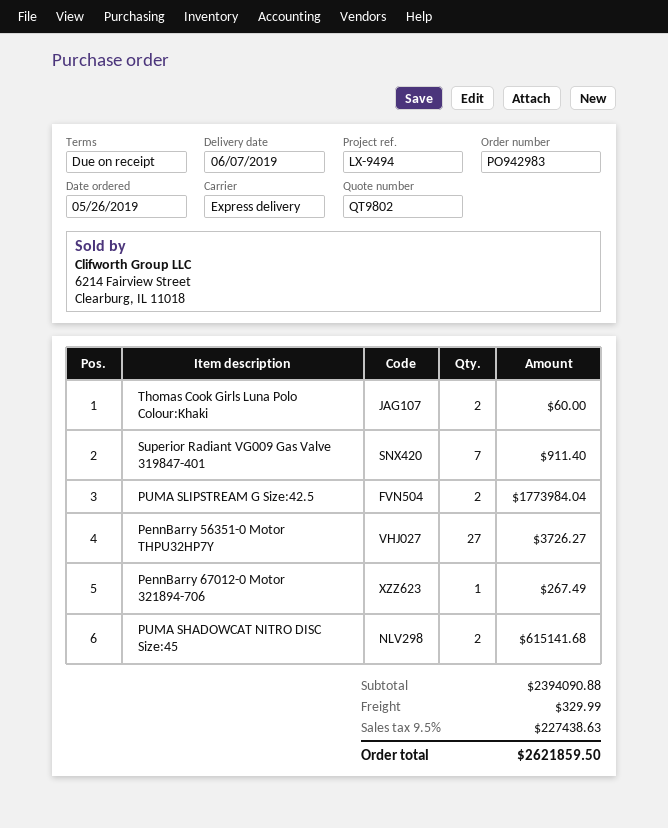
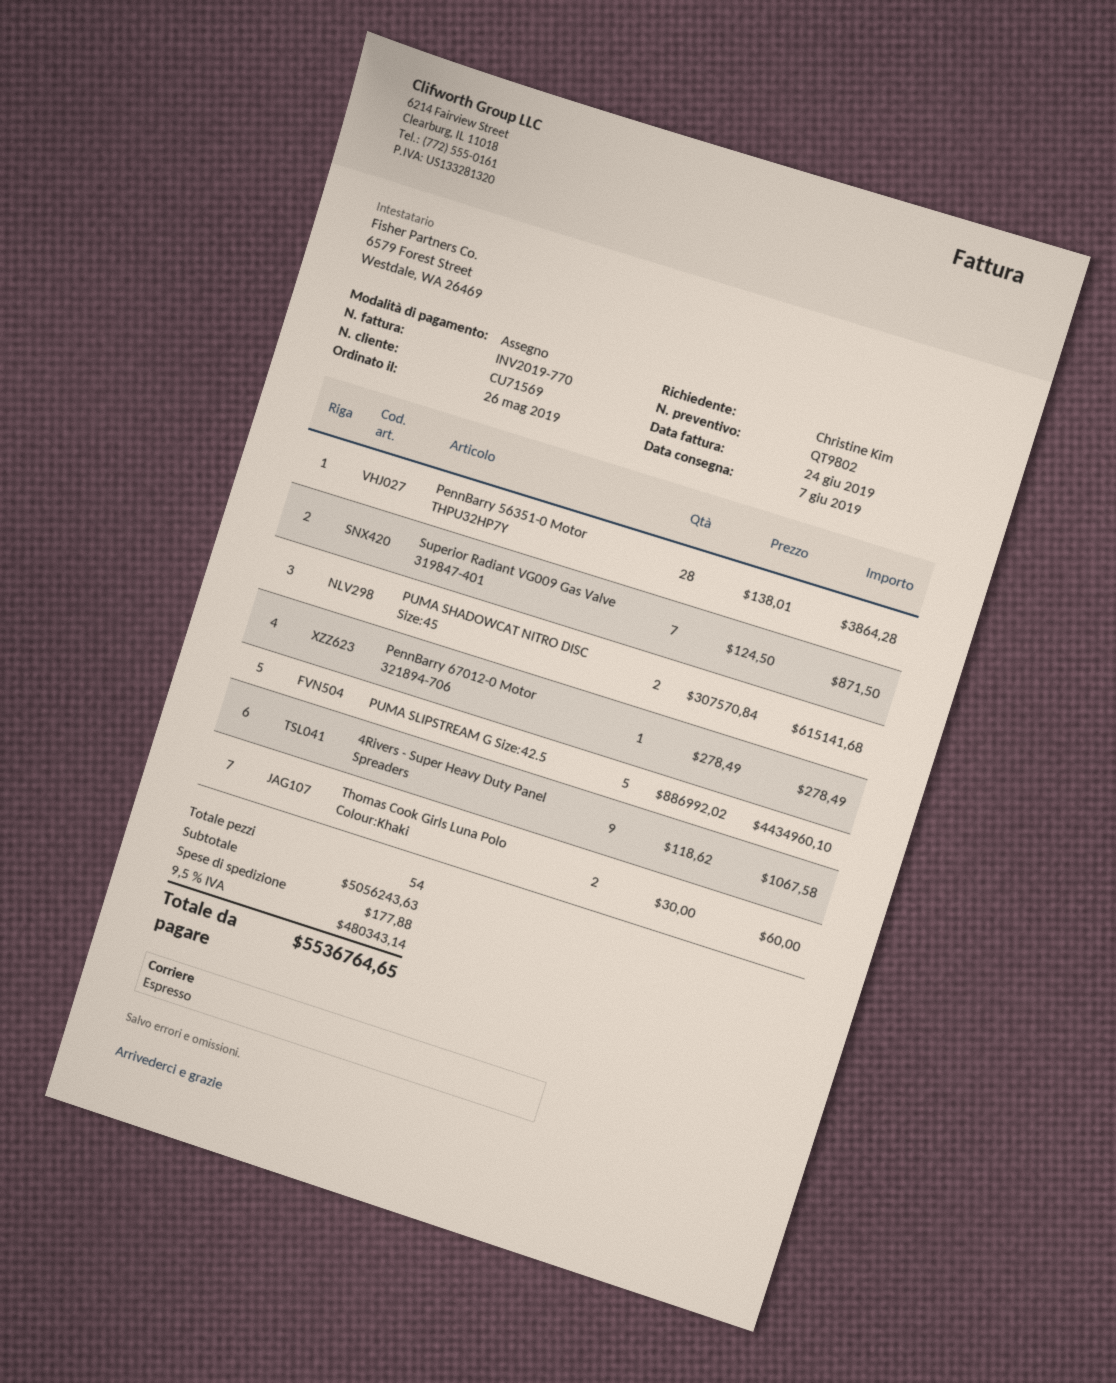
Superior Radiant VG009 Gas Valve 319847-401: 7 for 911.40 -> 7 for 871.50
PUMA SLIPSTREAM G Size:42.5: 2 for 1773984.04 -> 5 for 4434960.10
PennBarry 56351-0 Motor THPU32HP7Y: 27 for 3726.27 -> 28 for 3864.28
PennBarry 67012-0 Motor 321894-706: 1 for 267.49 -> 1 for 278.49
4Rivers - Super Heavy Duty Panel Spreaders: none -> 9 for 1067.58
subtotal: 2394090.88 -> 5056243.63
shipping: 329.99 -> 177.88
tax: 9.5% = 227438.63 -> 9.5% = 480343.14
total: 2621859.50 -> 5536764.65

